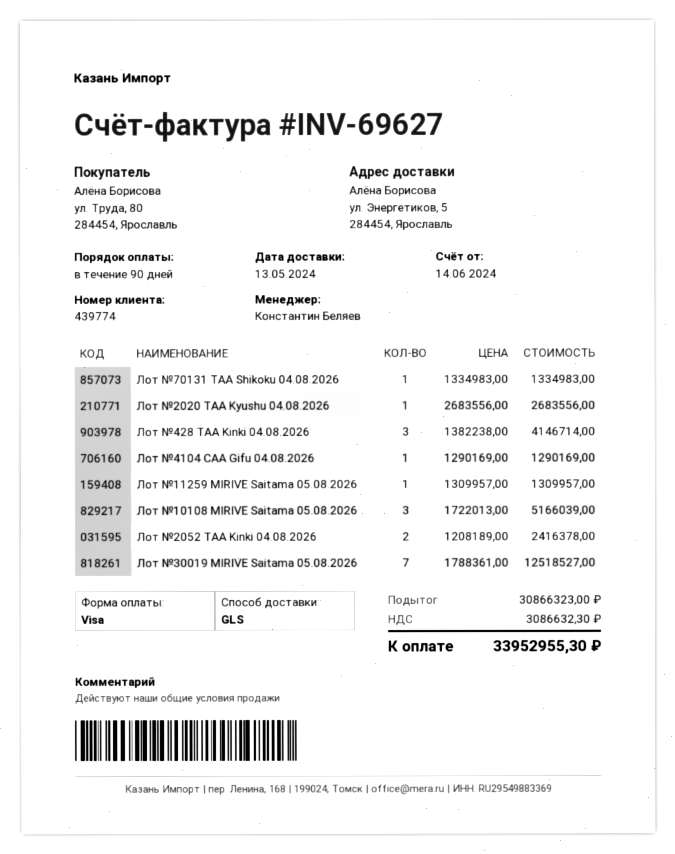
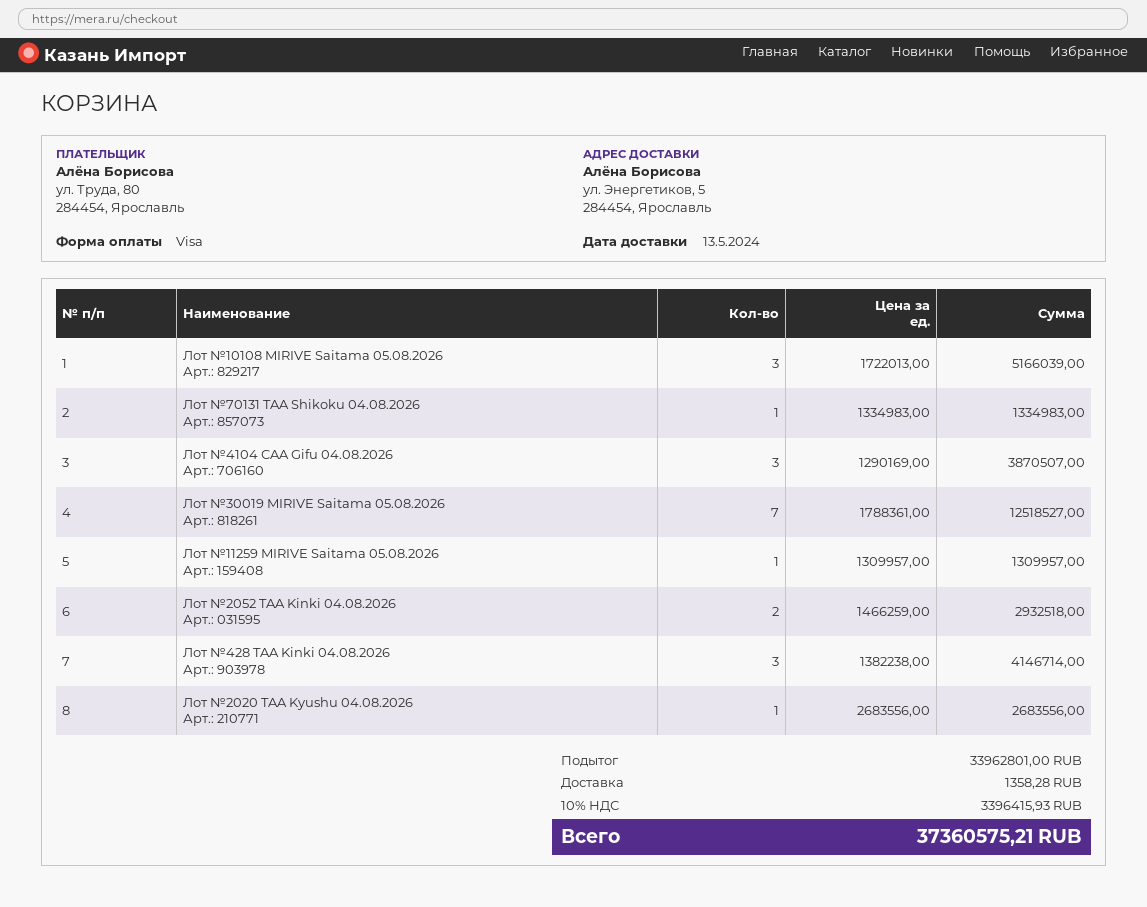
Лот №4104 CAA Gifu 04.08.2026: 1 x 1290169.00 = 1290169.00 -> 3 x 1290169.00 = 3870507.00
Лот №2052 TAA Kinki 04.08.2026: 2 x 1208189.00 = 2416378.00 -> 2 x 1466259.00 = 2932518.00
subtotal: 30866323.00 -> 33962801.00
shipping: none -> 1358.28
tax: 3086632.30 -> 3396415.93
total: 33952955.30 -> 37360575.21

